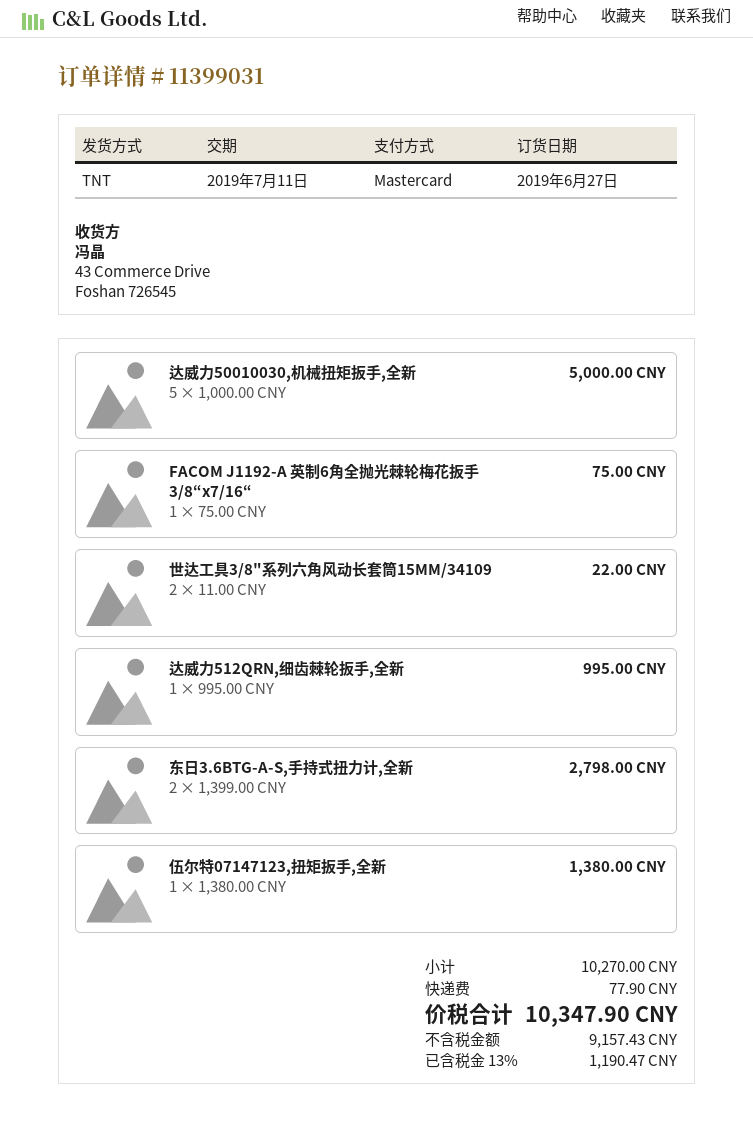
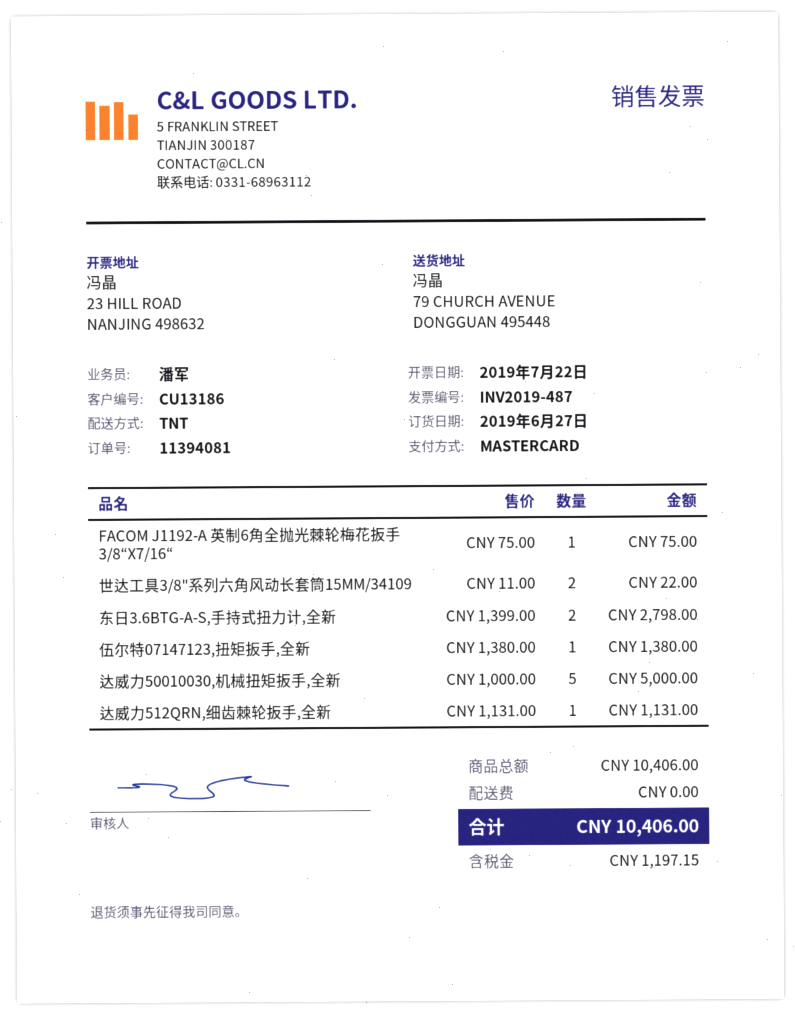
order number: 11399031 -> 11394081
ship to: 43 Commerce Drive, Foshan 726545 -> 79 CHURCH AVENUE, DONGGUAN 495448
达威力512QRN,细齿棘轮扳手,全新: 1 x 995.00 = 995.00 -> 1 x 1131.00 = 1131.00
subtotal: 10270.00 -> 10406.00
shipping: 77.90 -> 0.00
tax: 1190.47 -> 1197.15
total: 10347.90 -> 10406.00

